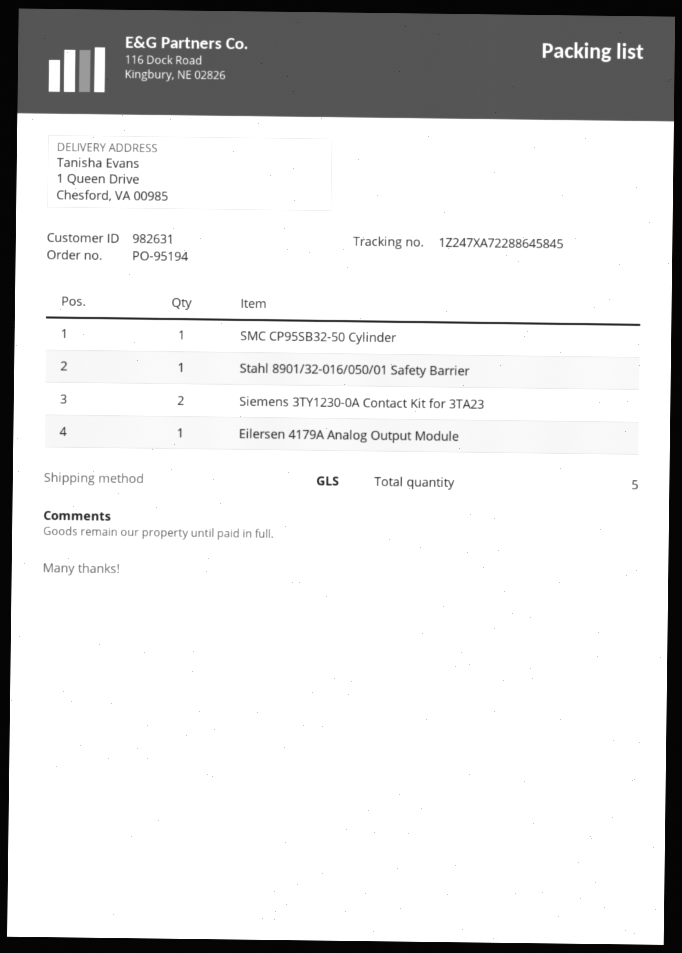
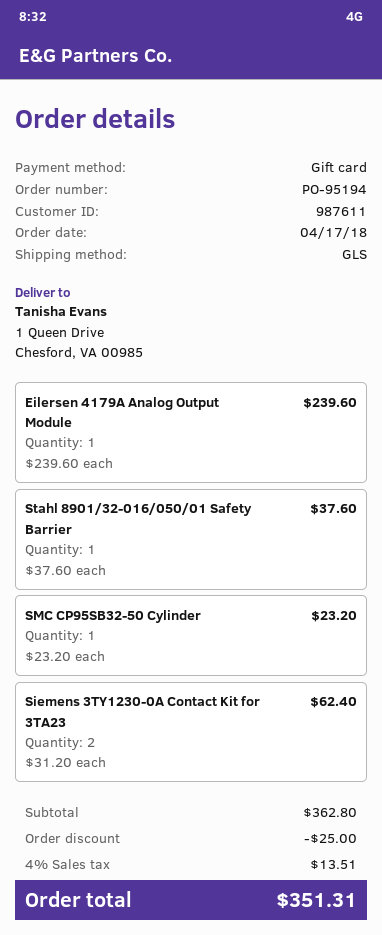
customer number: 982631 -> 987611

